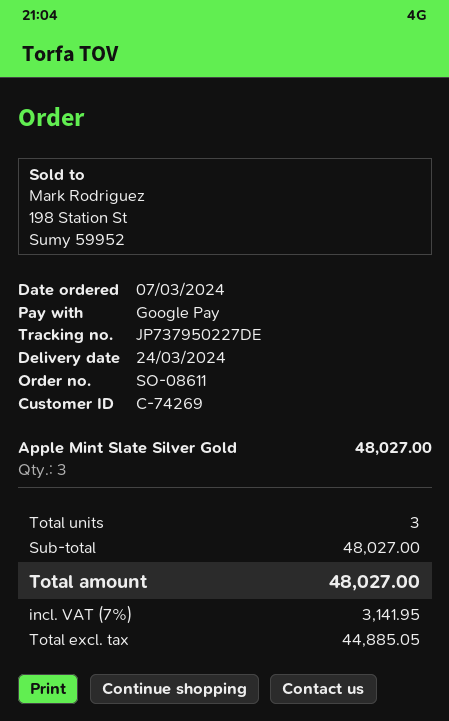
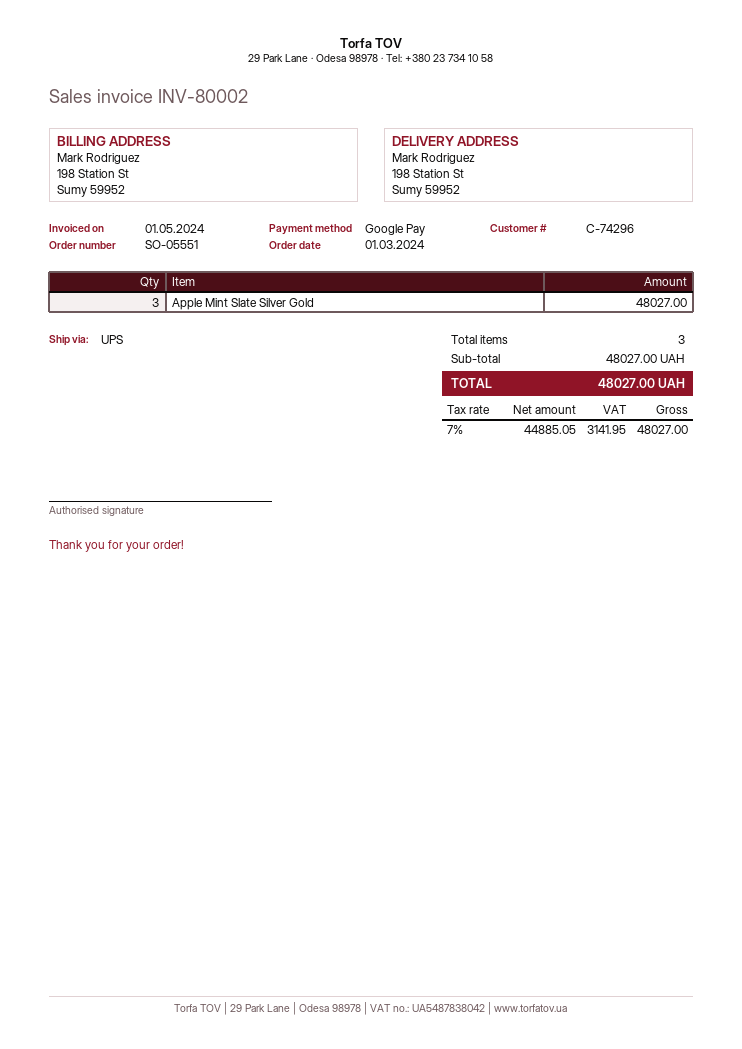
order number: SO-08611 -> SO-05551
order date: 2024-03-07 -> 2024-03-01
customer number: C-74269 -> C-74296

